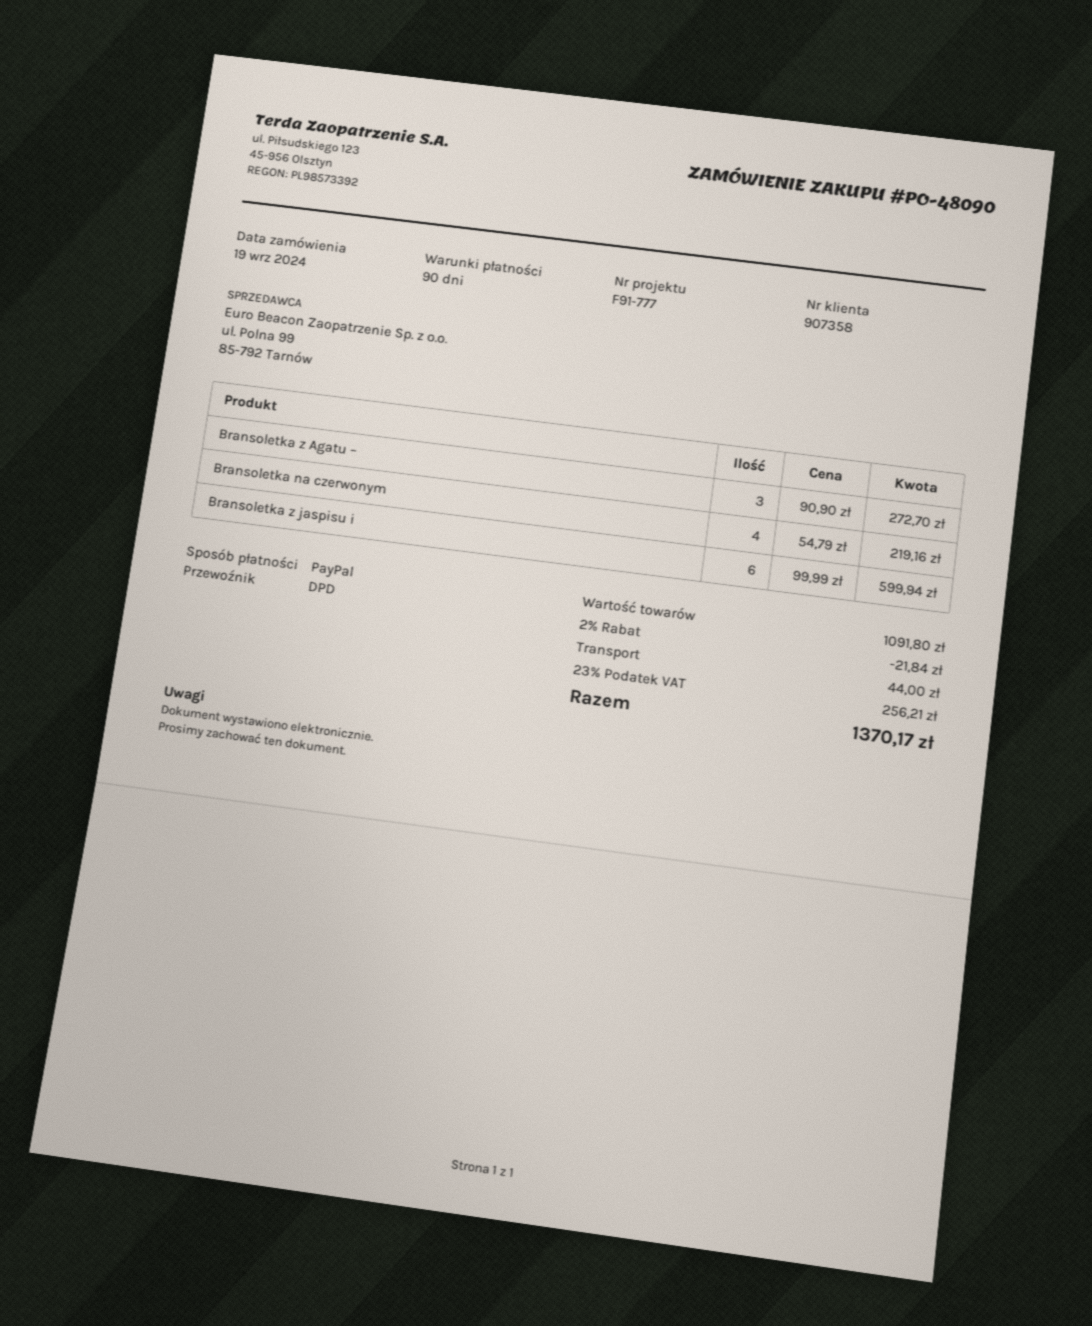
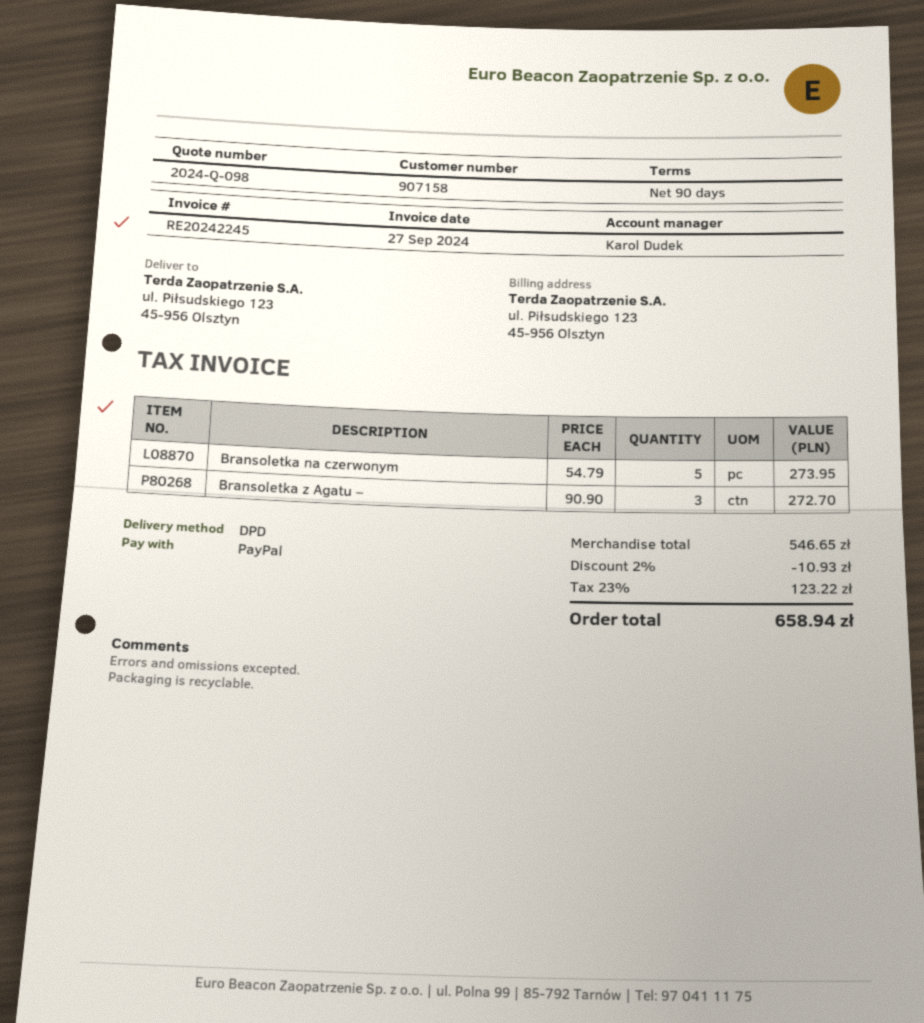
customer number: 907358 -> 907158
Bransoletka na czerwonym: 4 x 54.79 = 219.16 -> 5 x 54.79 = 273.95
Bransoletka z jaspisu i: 6 x 99.99 = 599.94 -> none
subtotal: 1091.80 -> 546.65
discount: 2% = 21.84 -> 2% = 10.93
shipping: 44.00 -> none
tax: 23% = 256.21 -> 23% = 123.22
total: 1370.17 -> 658.94

